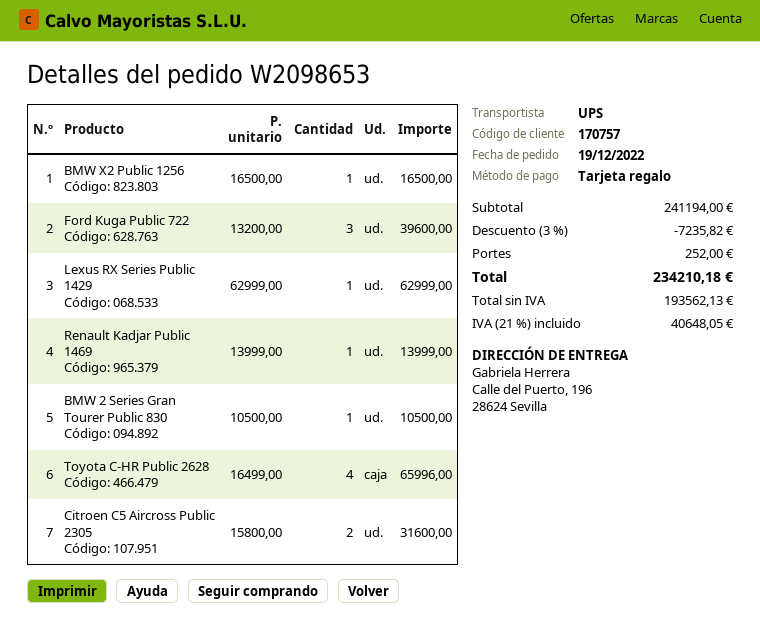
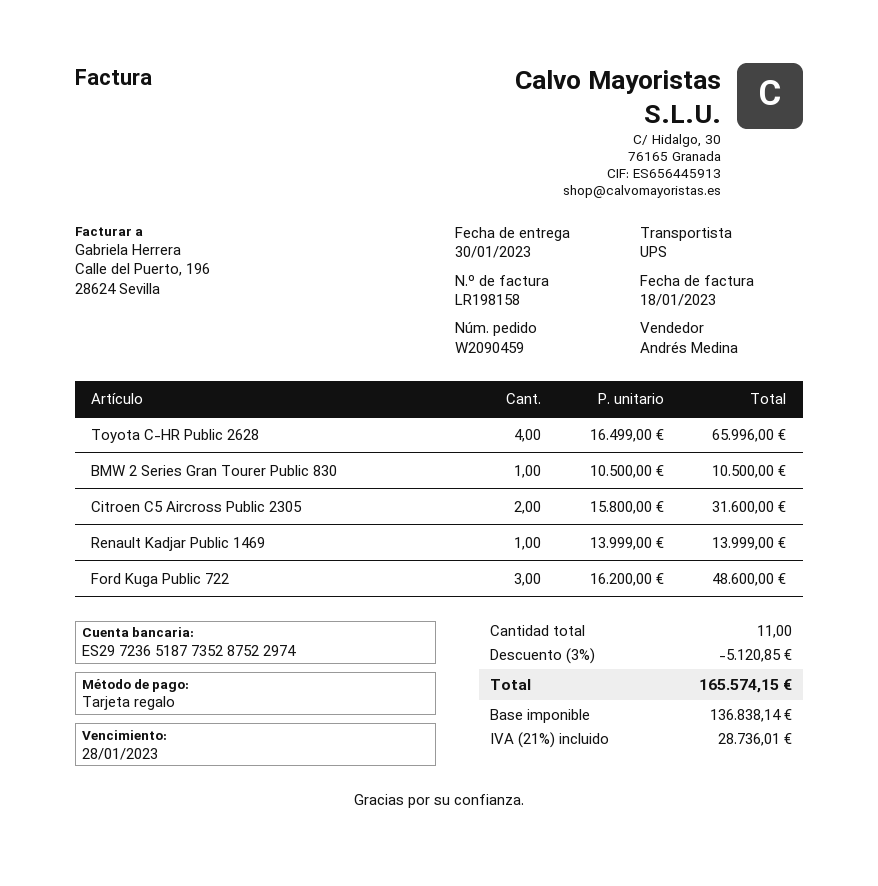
order number: W2098653 -> W2090459
BMW X2 Public 1256: 1 x 16500.00 = 16500.00 -> none
Ford Kuga Public 722: 3 x 13200.00 = 39600.00 -> 3 x 16200.00 = 48600.00
Lexus RX Series Public 1429: 1 x 62999.00 = 62999.00 -> none
discount: 3% = 7235.82 -> 3% = 5120.85
shipping: 252.00 -> none
net: 193562.13 -> 136838.14
tax: 21% = 40648.05 -> 21% = 28736.01
total: 234210.18 -> 165574.15

